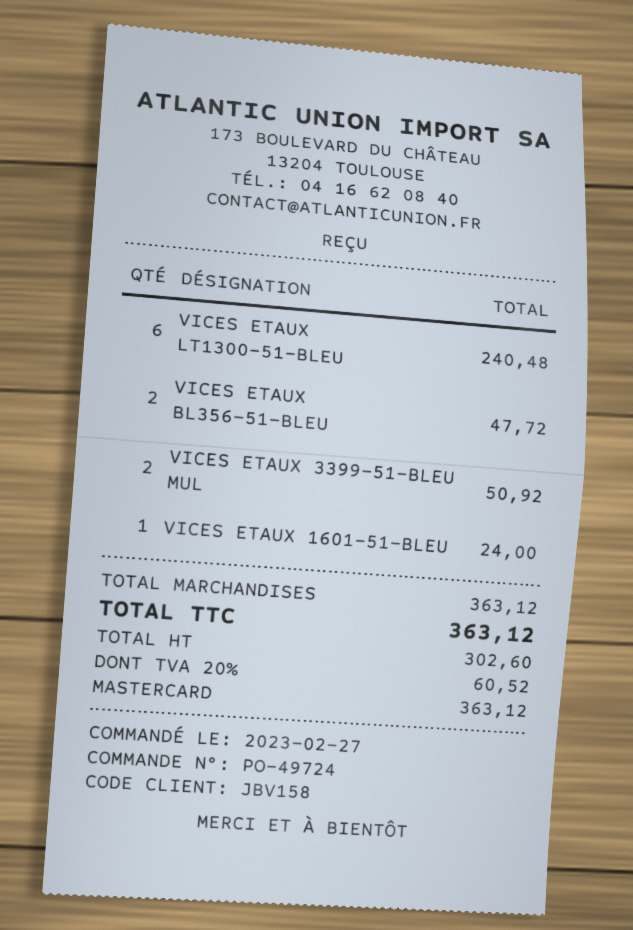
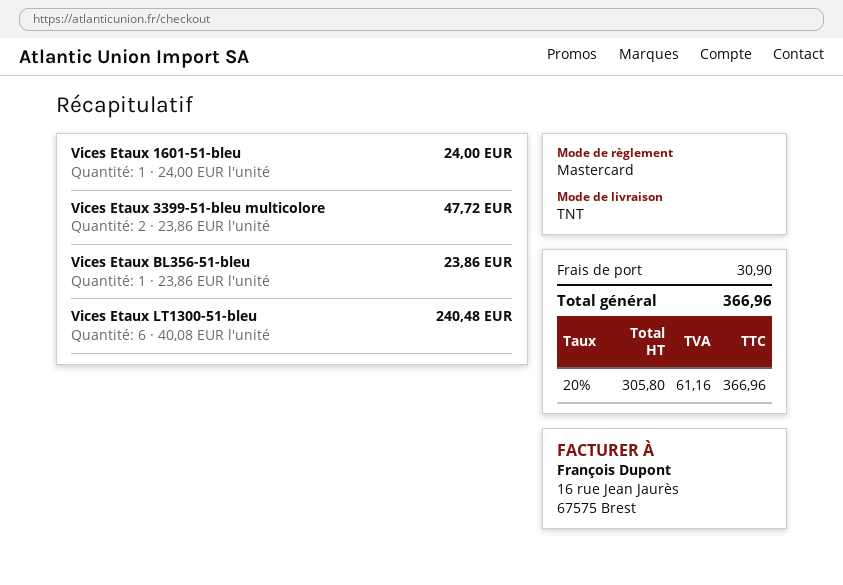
VICES ETAUX BL356-51-BLEU: 2 for 47.72 -> 1 for 23.86
VICES ETAUX 3399-51-BLEU MUL: 2 for 50.92 -> 2 for 47.72
shipping: none -> 30.90
net: 302.60 -> 305.80
tax: 20% = 60.52 -> 20% = 61.16
total: 363.12 -> 366.96

